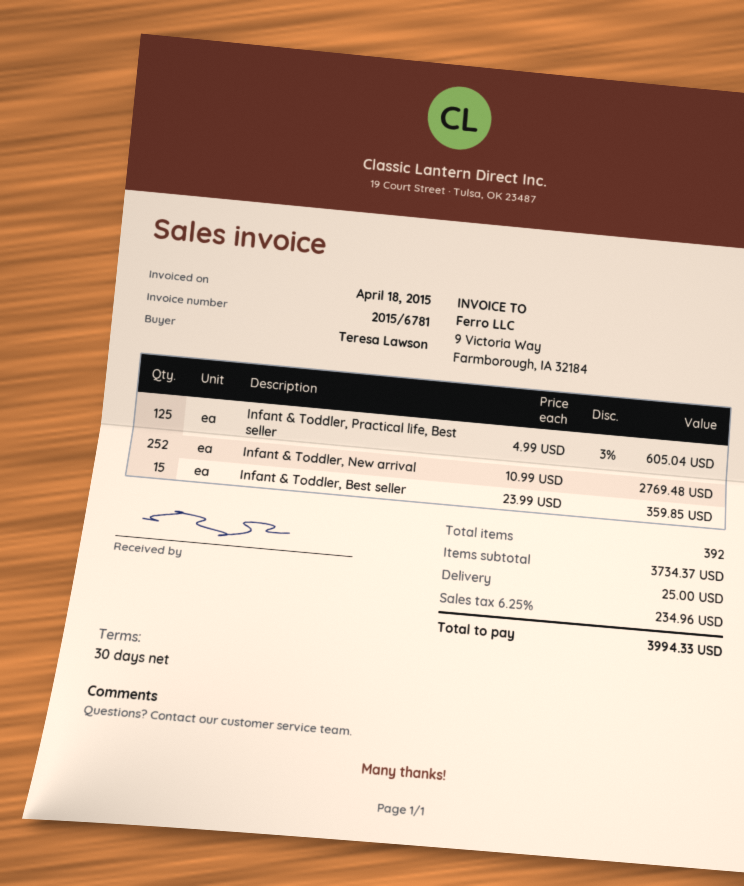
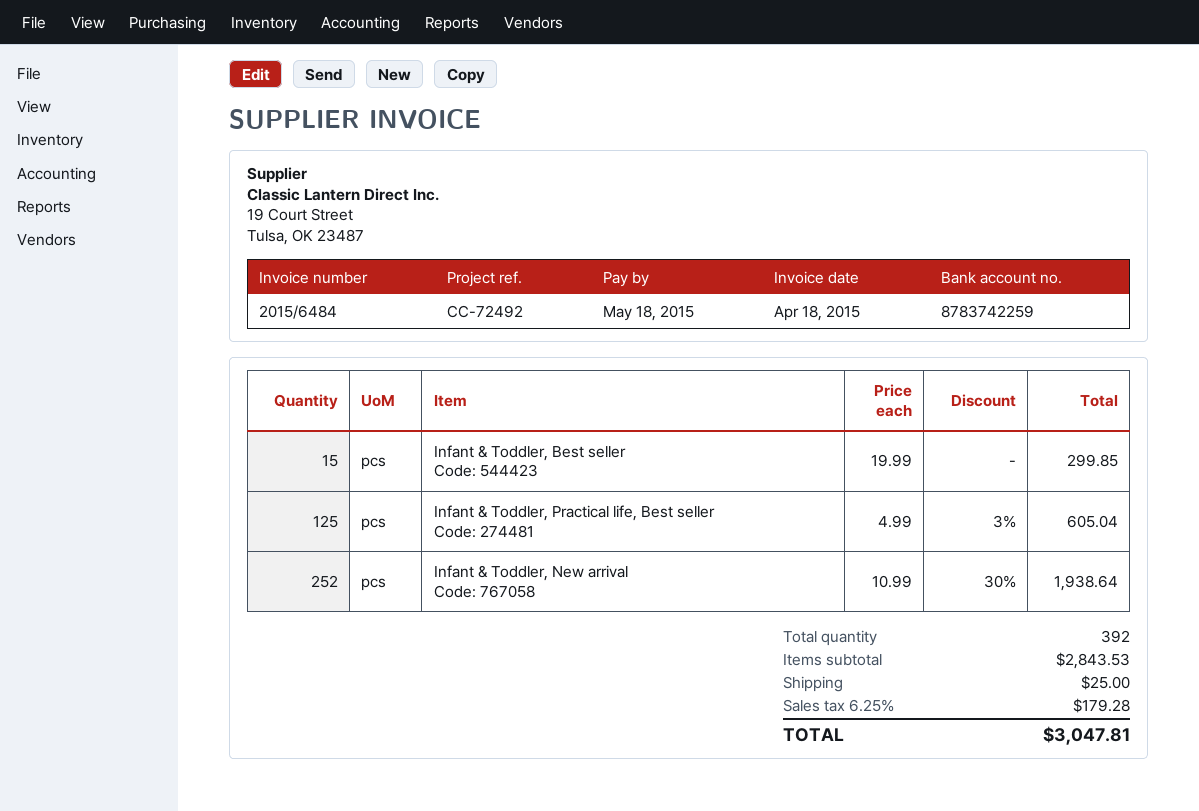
invoice number: 2015/6781 -> 2015/6484
Infant & Toddler, New arrival: 252 x 10.99 = 2769.48 -> 252 x 10.99 - 30% = 1938.64
Infant & Toddler, Best seller: 15 x 23.99 = 359.85 -> 15 x 19.99 = 299.85
subtotal: 3734.37 -> 2843.53
tax: 6.25% = 234.96 -> 6.25% = 179.28
total: 3994.33 -> 3047.81

